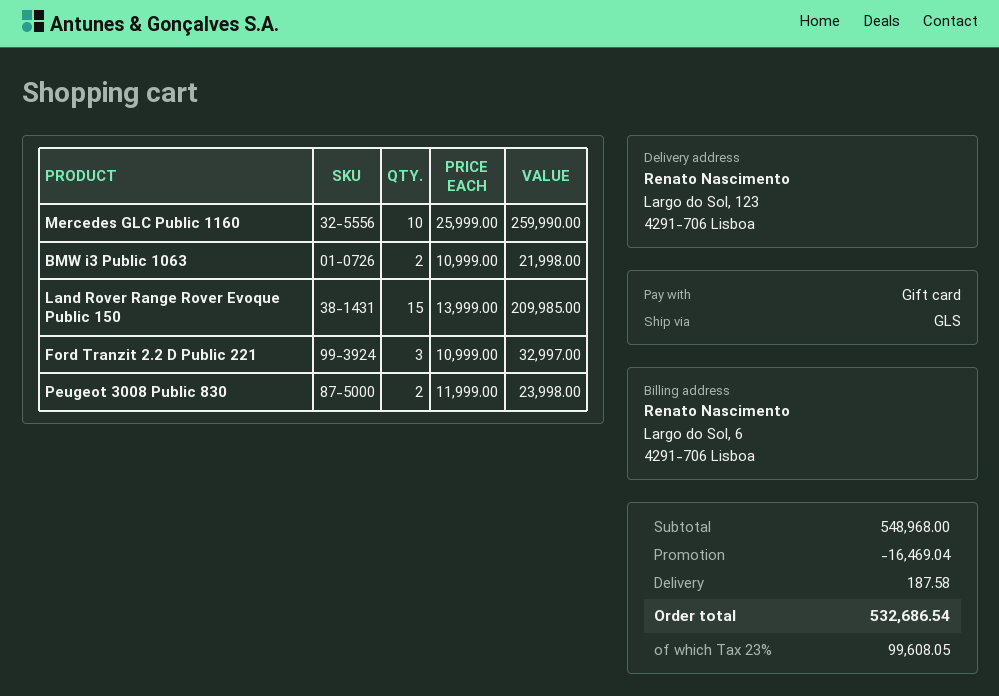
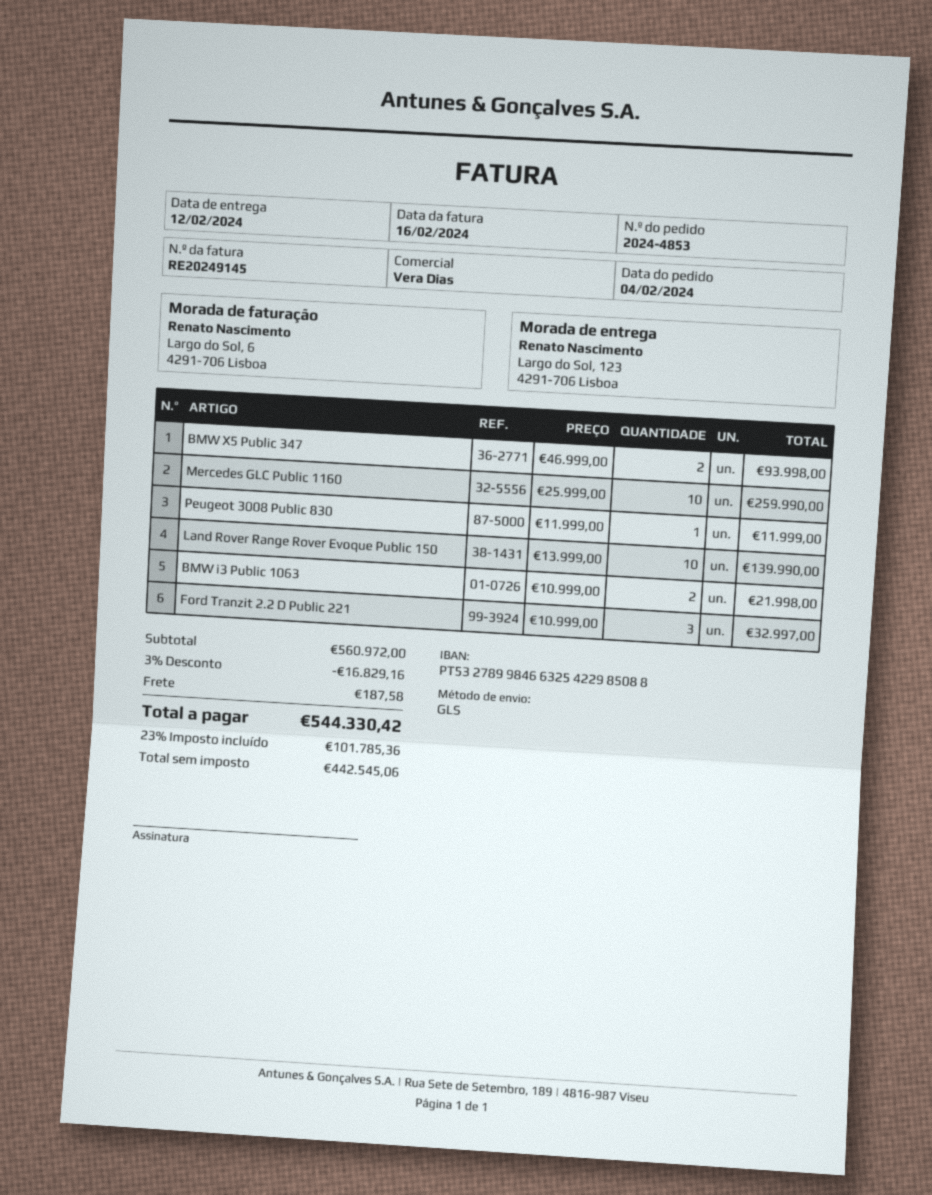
Land Rover Range Rover Evoque Public 150: 15 x 13999.00 = 209985.00 -> 10 x 13999.00 = 139990.00
Peugeot 3008 Public 830: 2 x 11999.00 = 23998.00 -> 1 x 11999.00 = 11999.00
BMW X5 Public 347: none -> 2 x 46999.00 = 93998.00
subtotal: 548968.00 -> 560972.00
discount: 16469.04 -> 16829.16
tax: 23% = 99608.05 -> 23% = 101785.36
total: 532686.54 -> 544330.42

